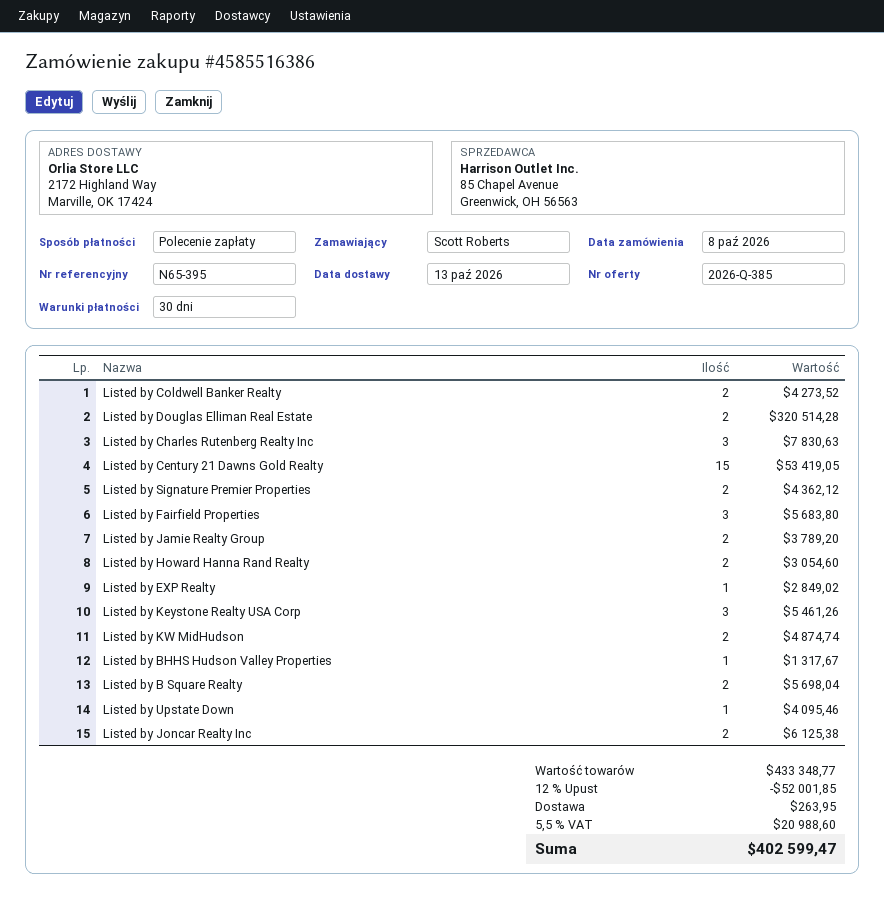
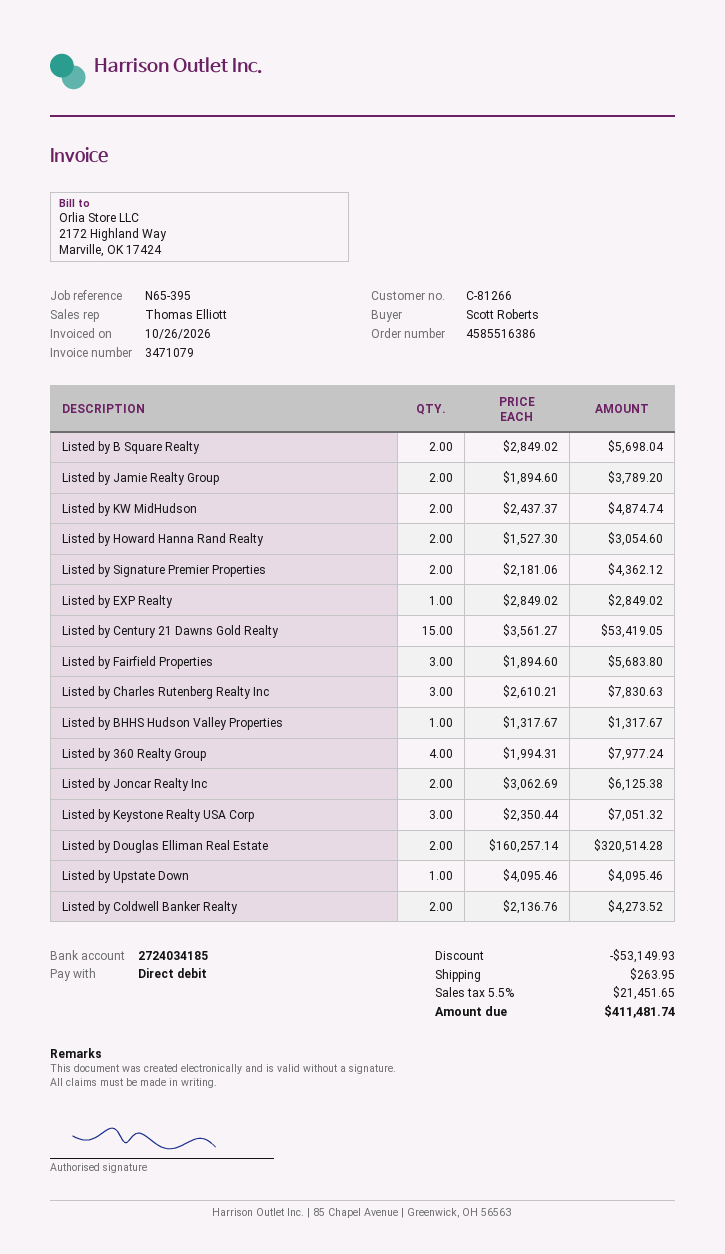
Listed by Keystone Realty USA Corp: 3 for 5461.26 -> 3 for 7051.32
Listed by 360 Realty Group: none -> 4 for 7977.24
discount: 52001.85 -> 53149.93
tax: 5.5% = 20988.60 -> 5.5% = 21451.65
total: 402599.47 -> 411481.74

